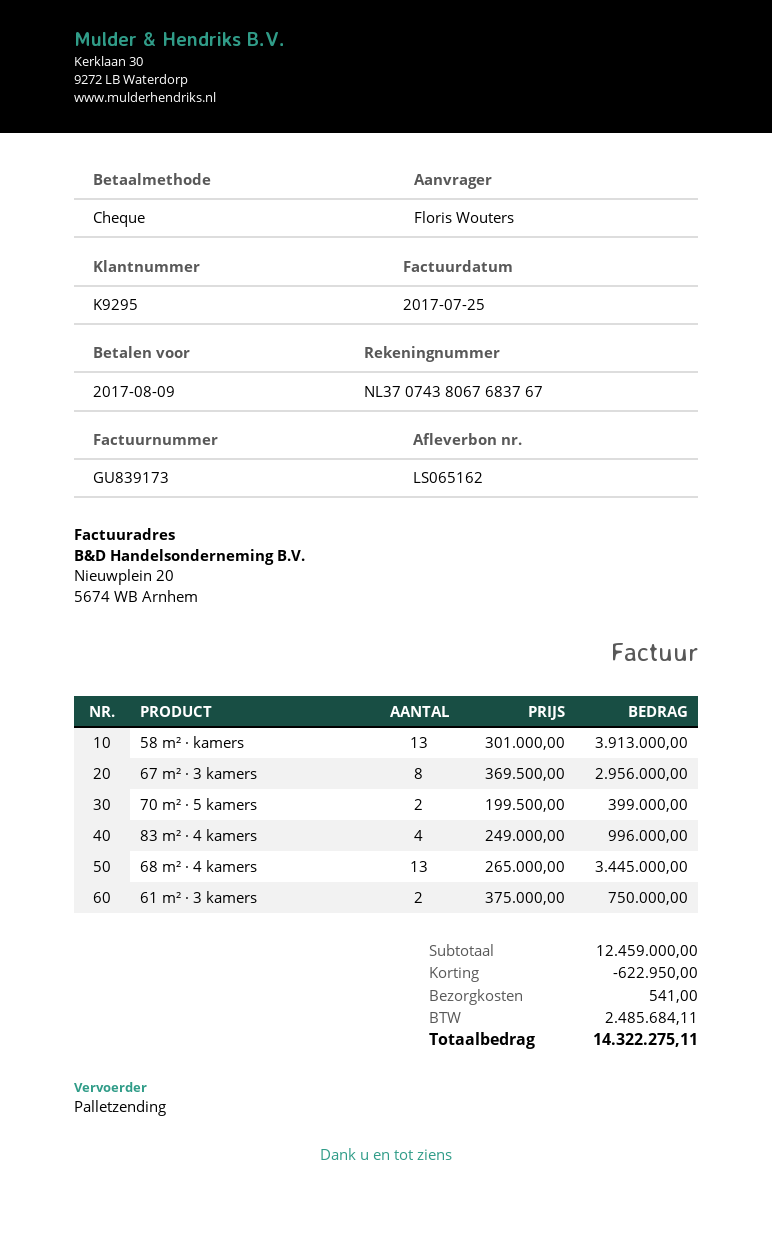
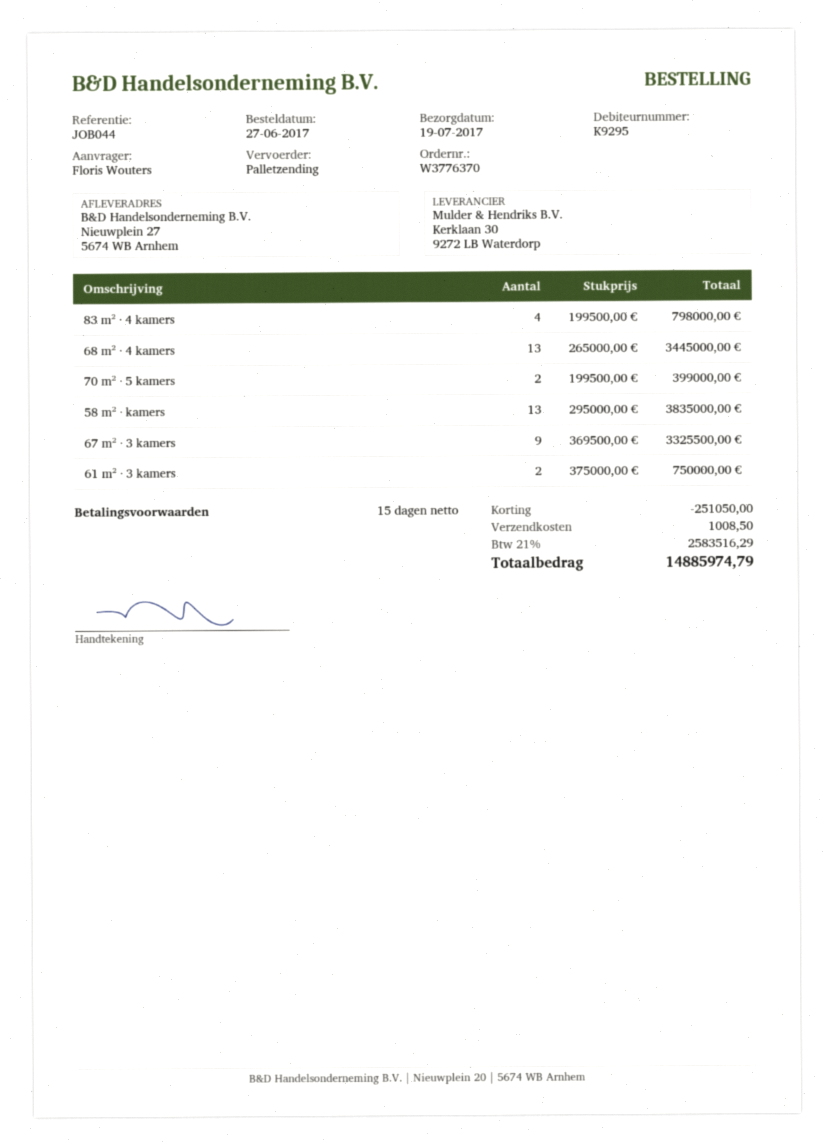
58 m² · kamers: 13 x 301000.00 = 3913000.00 -> 13 x 295000.00 = 3835000.00
67 m² · 3 kamers: 8 x 369500.00 = 2956000.00 -> 9 x 369500.00 = 3325500.00
83 m² · 4 kamers: 4 x 249000.00 = 996000.00 -> 4 x 199500.00 = 798000.00
discount: 622950.00 -> 251050.00
shipping: 541.00 -> 1008.50
tax: 2485684.11 -> 2583516.29
total: 14322275.11 -> 14885974.79

